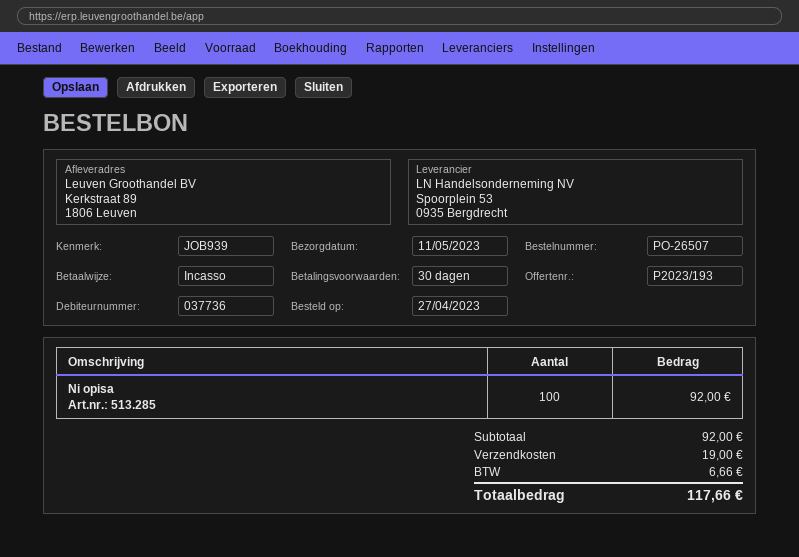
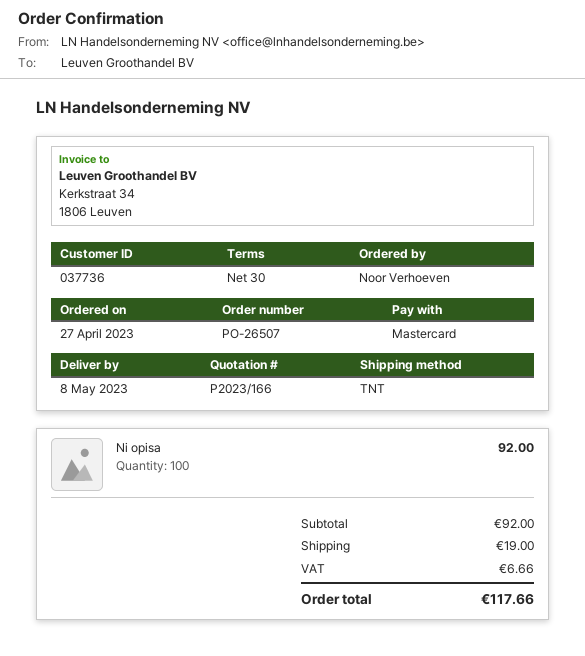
quote number: P2023/193 -> P2023/166
delivery date: 2023-05-11 -> 2023-05-08
payment method: direct debit -> Mastercard

